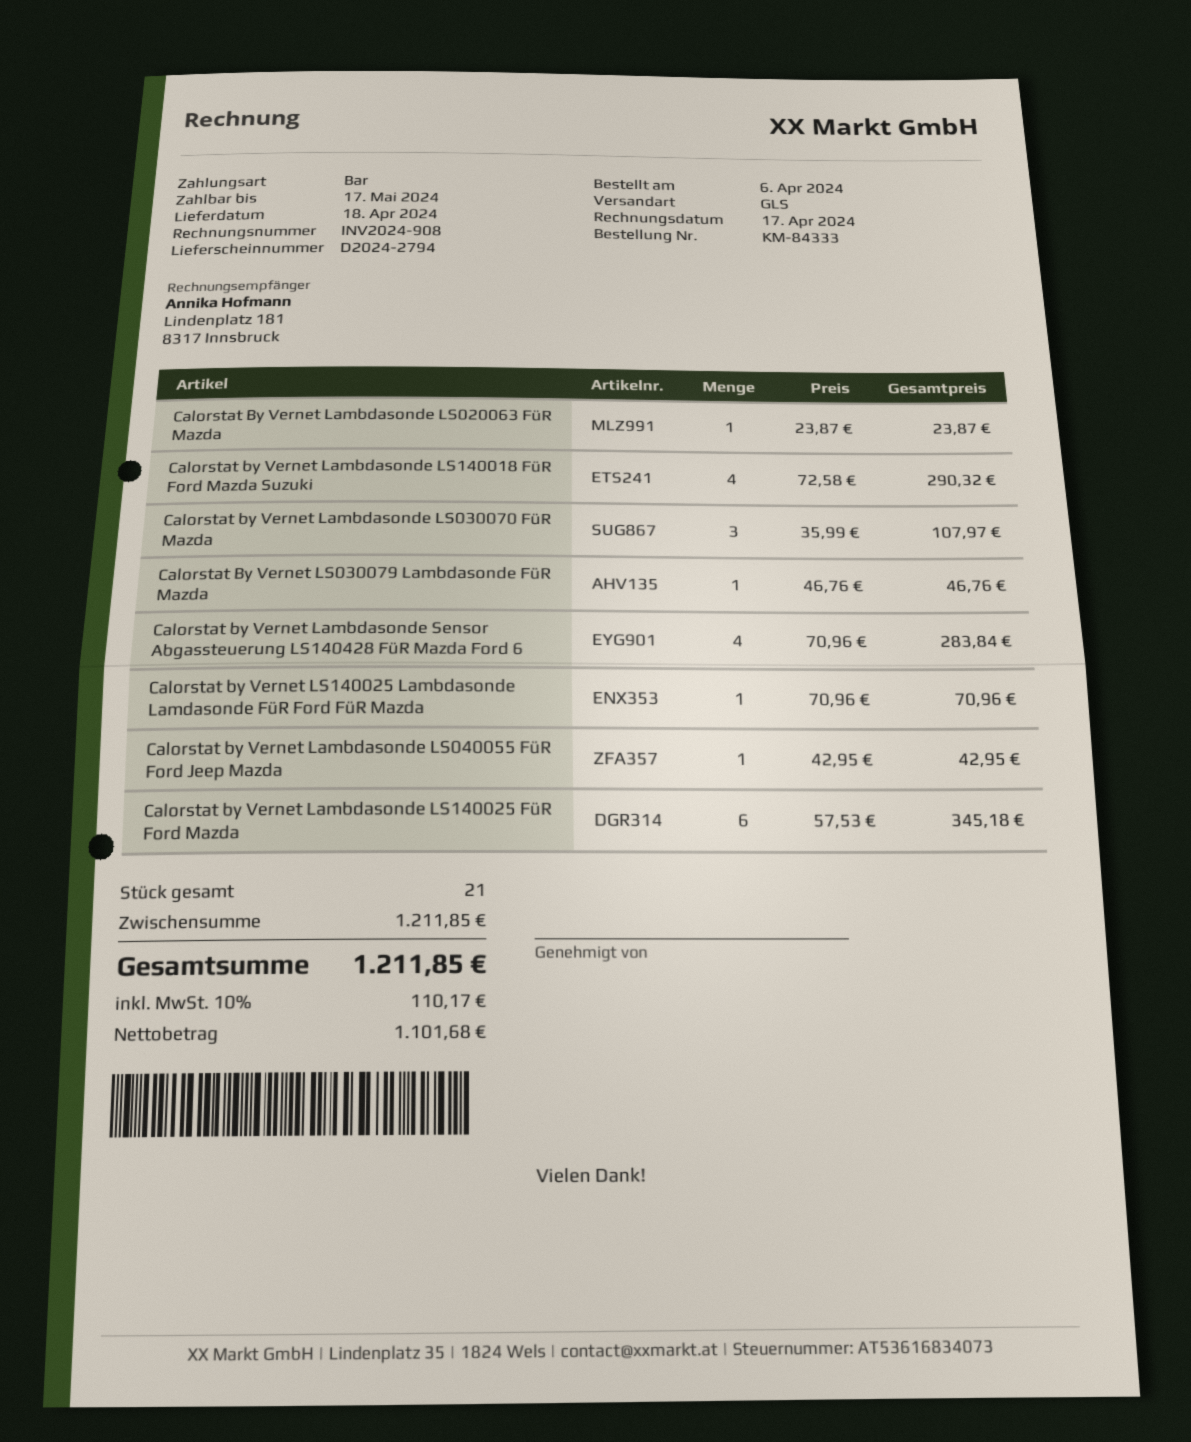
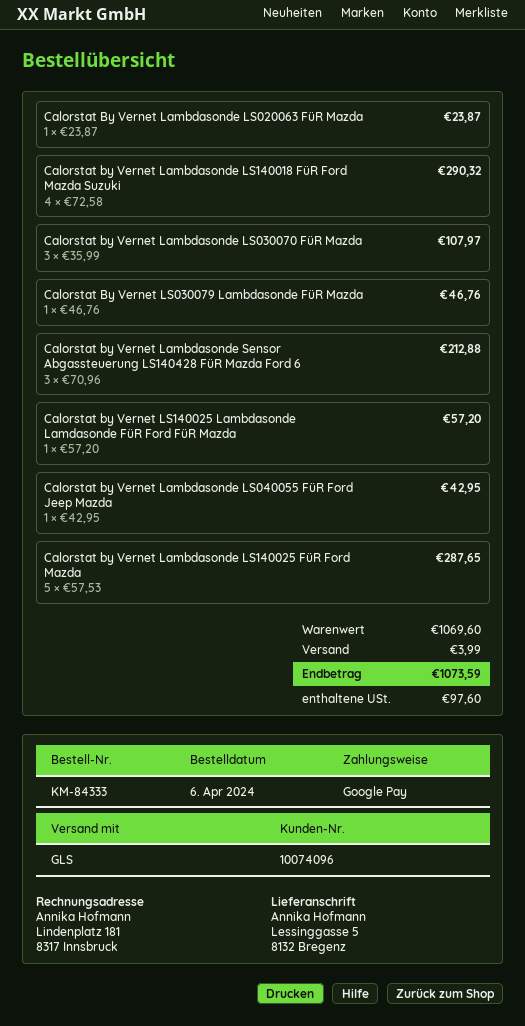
payment method: cash -> Google Pay
Calorstat by Vernet Lambdasonde Sensor Abgassteuerung LS140428 FüR Mazda Ford 6: 4 x 70.96 = 283.84 -> 3 x 70.96 = 212.88
Calorstat by Vernet LS140025 Lambdasonde Lamdasonde FüR Ford FüR Mazda: 1 x 70.96 = 70.96 -> 1 x 57.20 = 57.20
Calorstat by Vernet Lambdasonde LS140025 FüR Ford Mazda: 6 x 57.53 = 345.18 -> 5 x 57.53 = 287.65
subtotal: 1211.85 -> 1069.60
shipping: none -> 3.99
tax: 110.17 -> 97.60
total: 1211.85 -> 1073.59

